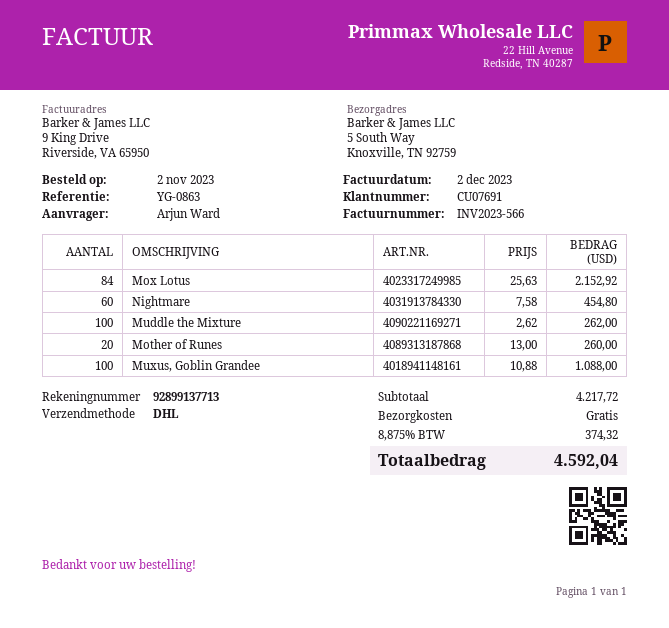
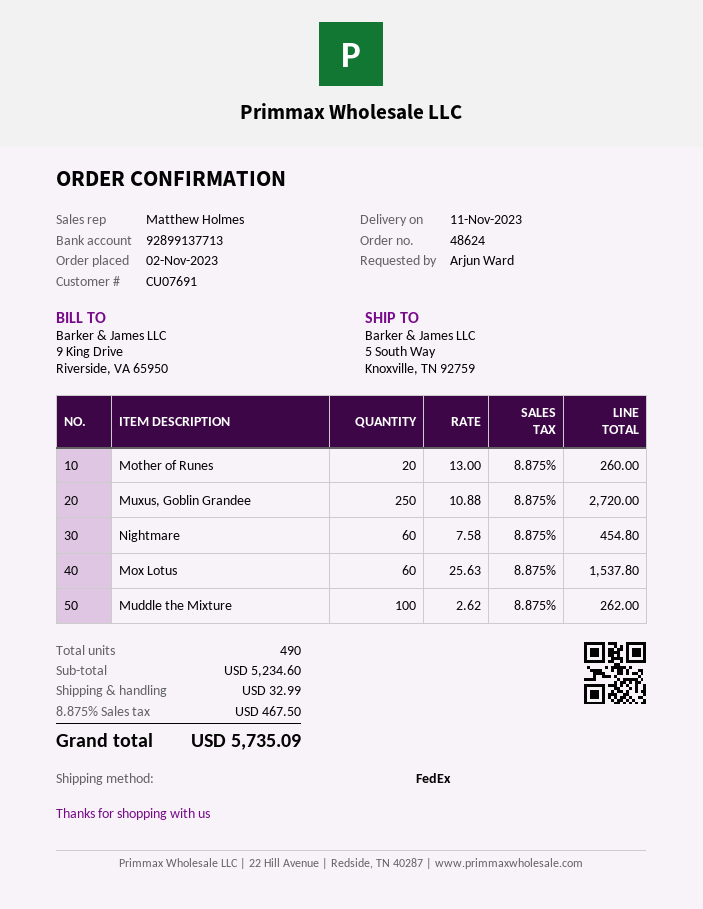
shipping method: DHL -> FedEx
Mox Lotus: 84 x 25.63 = 2152.92 -> 60 x 25.63 = 1537.80
Muxus, Goblin Grandee: 100 x 10.88 = 1088.00 -> 250 x 10.88 = 2720.00
subtotal: 4217.72 -> 5234.60
shipping: 0.00 -> 32.99
tax: 8.875% = 374.32 -> 8.875% = 467.50
total: 4592.04 -> 5735.09

